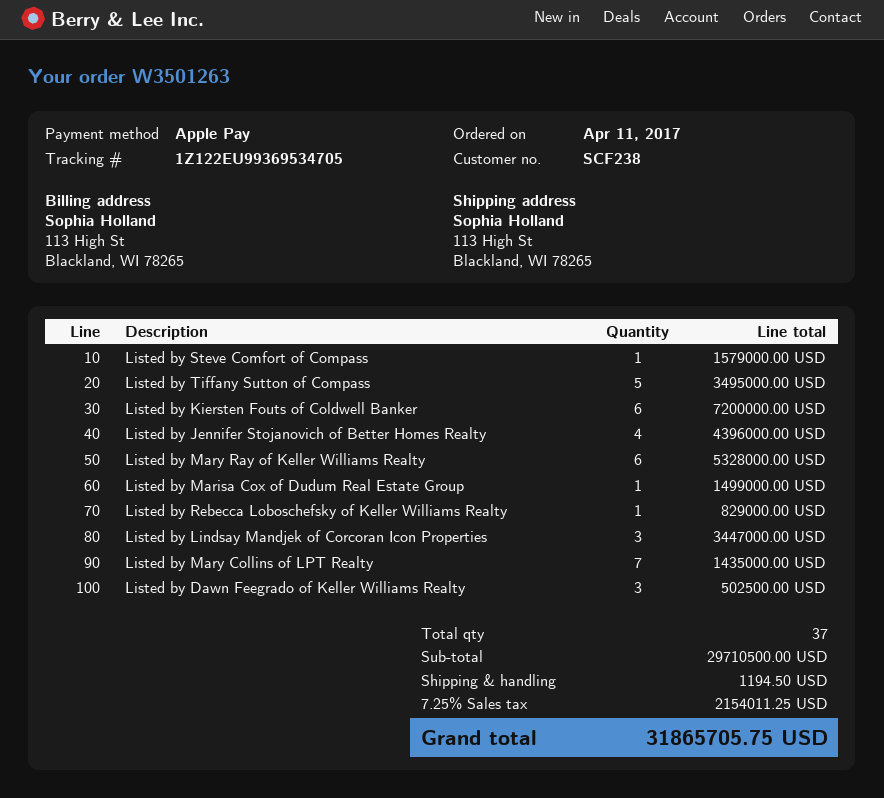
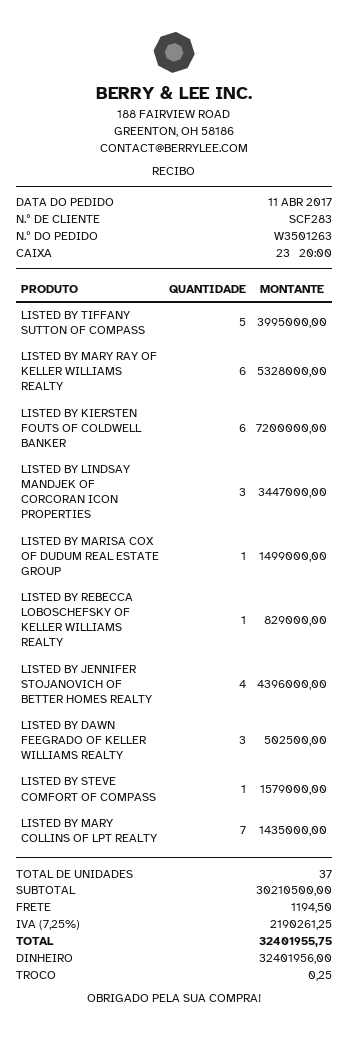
customer number: SCF238 -> SCF283
payment method: Apple Pay -> cash
Listed by Tiffany Sutton of Compass: 5 for 3495000.00 -> 5 for 3995000.00
subtotal: 29710500.00 -> 30210500.00
tax: 7.25% = 2154011.25 -> 7.25% = 2190261.25
total: 31865705.75 -> 32401955.75

